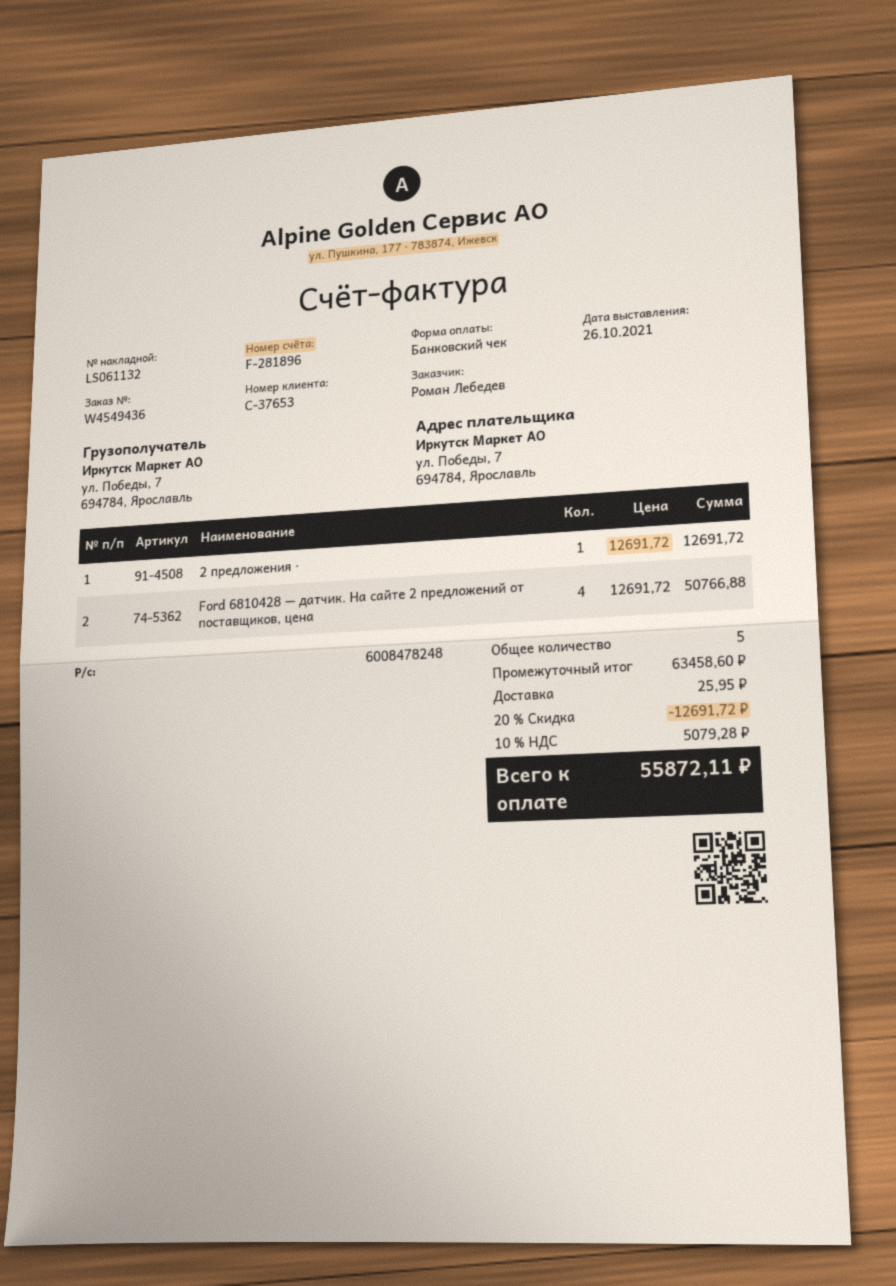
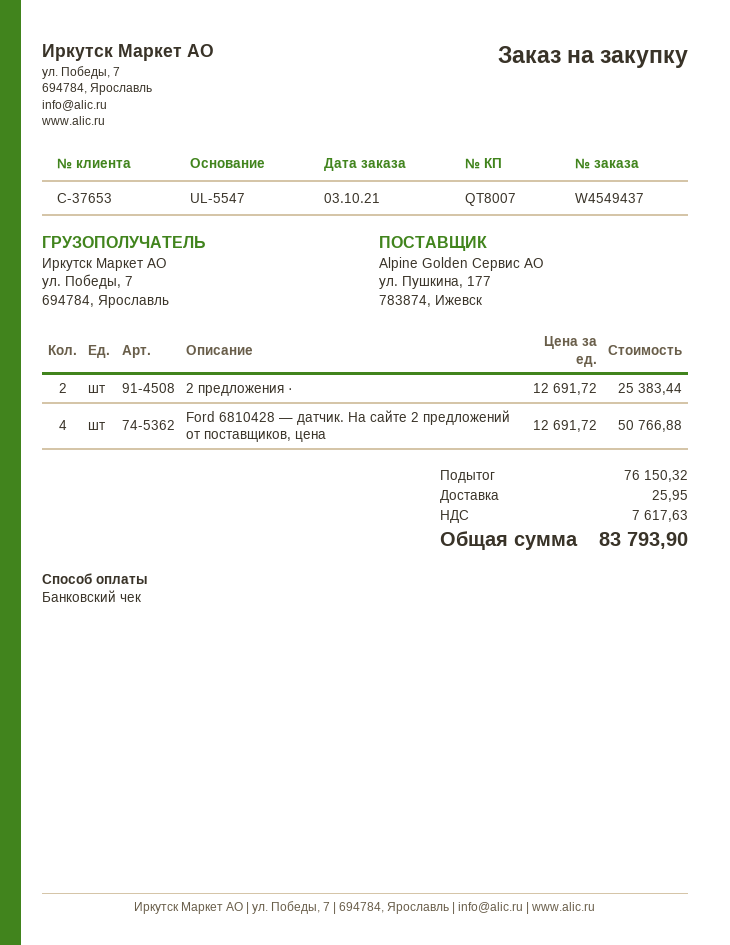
order number: W4549436 -> W4549437
2 предложения ·: 1 x 12691.72 = 12691.72 -> 2 x 12691.72 = 25383.44
subtotal: 63458.60 -> 76150.32
discount: 20% = 12691.72 -> none
tax: 5079.28 -> 7617.63
total: 55872.11 -> 83793.90

